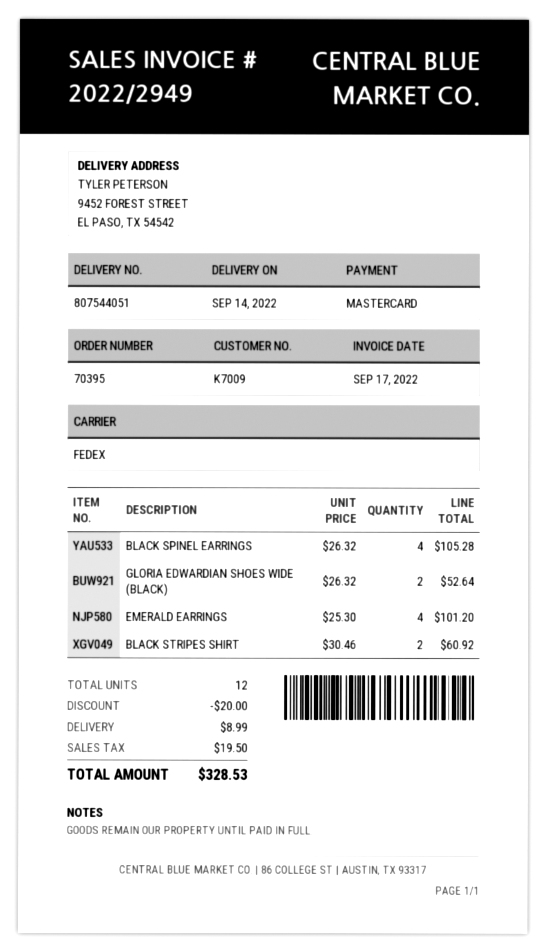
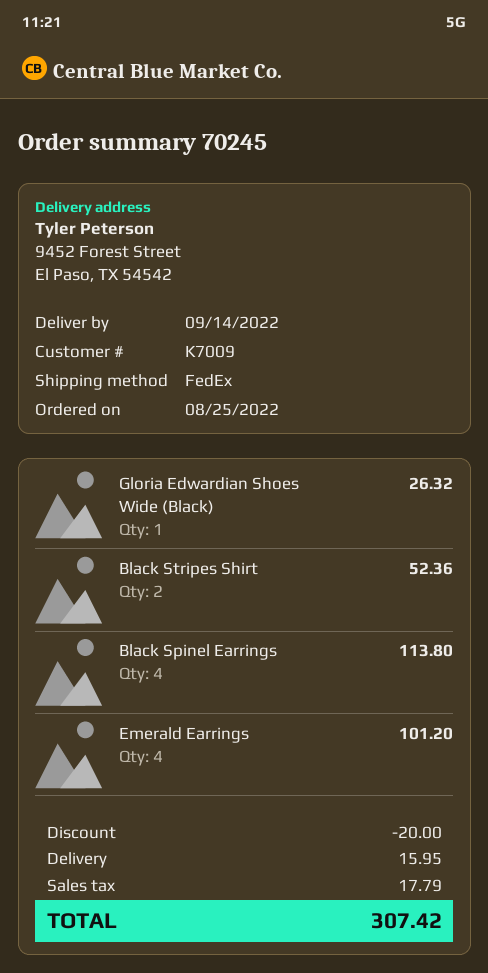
order number: 70395 -> 70245
BLACK SPINEL EARRINGS: 4 for 105.28 -> 4 for 113.80
GLORIA EDWARDIAN SHOES WIDE (BLACK): 2 for 52.64 -> 1 for 26.32
BLACK STRIPES SHIRT: 2 for 60.92 -> 2 for 52.36
shipping: 8.99 -> 15.95
tax: 19.50 -> 17.79
total: 328.53 -> 307.42

